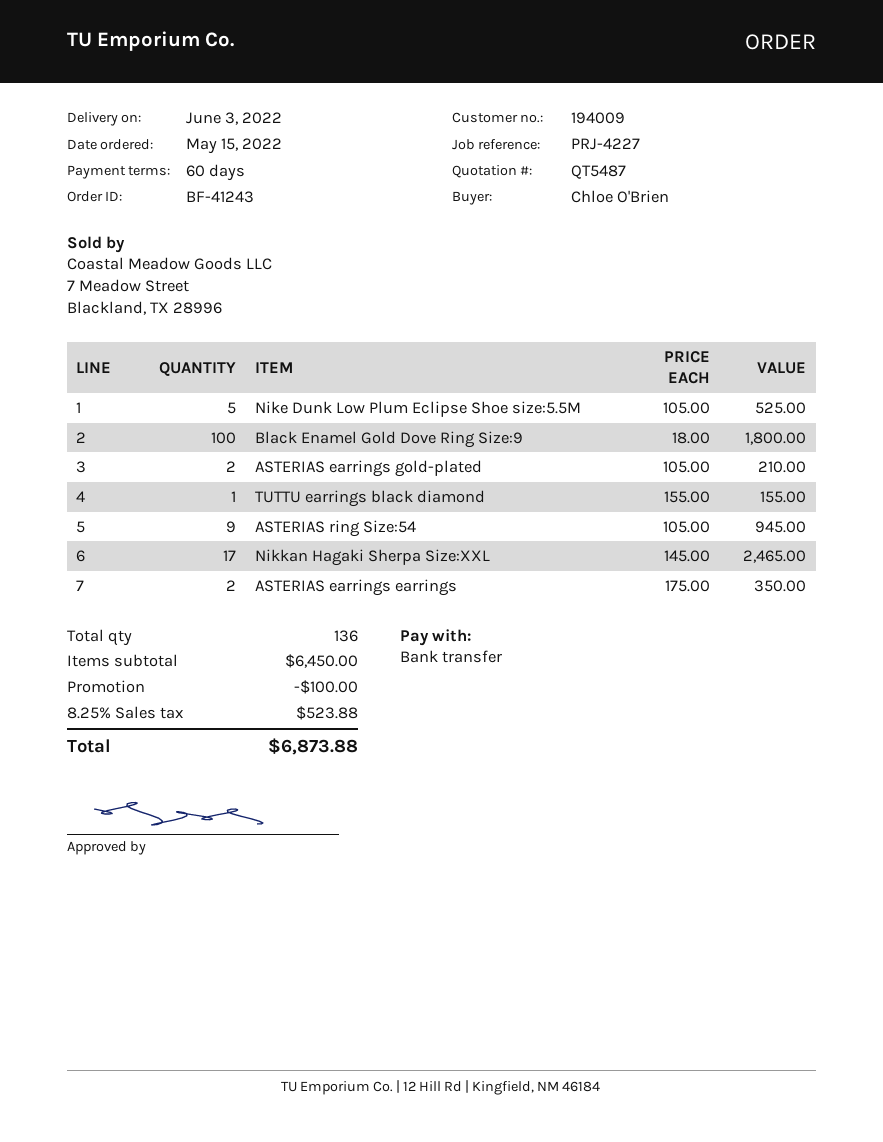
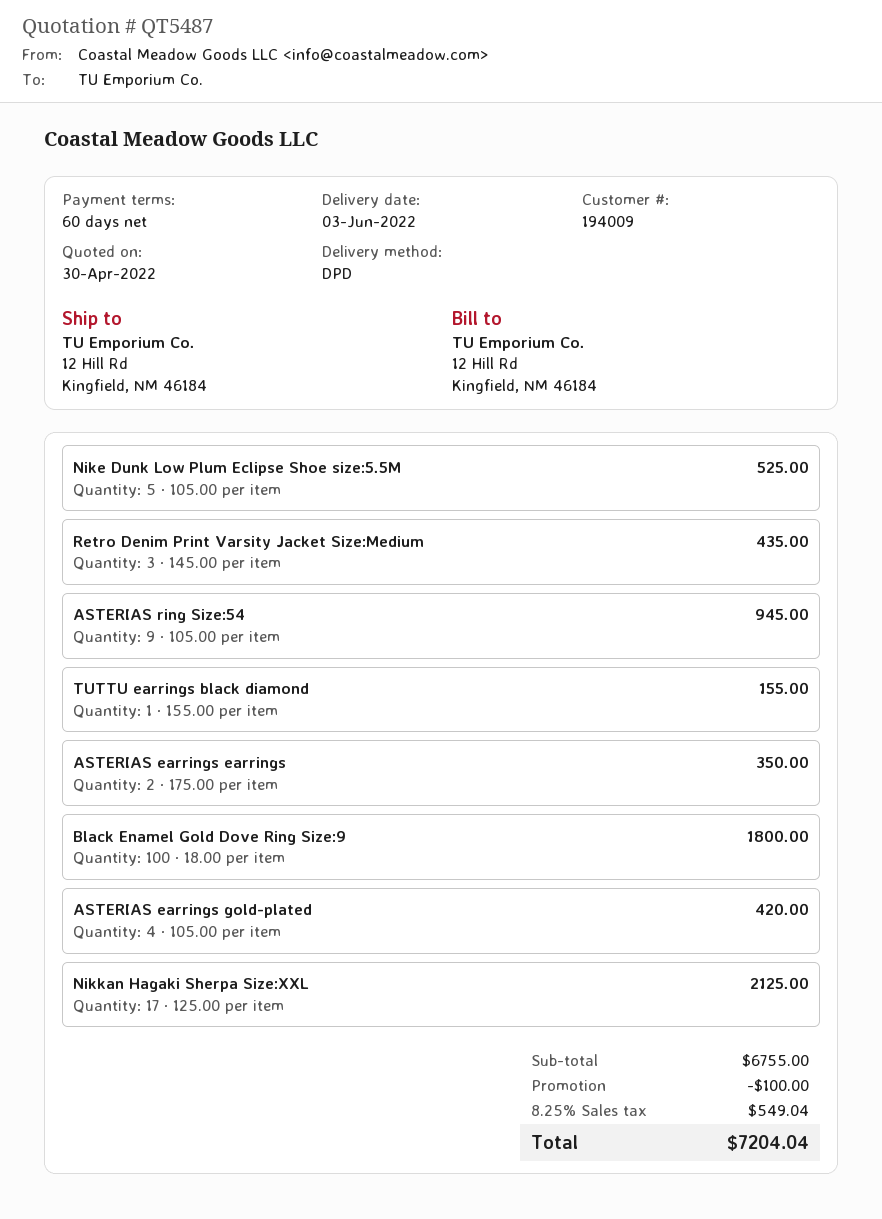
ASTERIAS earrings gold-plated: 2 x 105.00 = 210.00 -> 4 x 105.00 = 420.00
Nikkan Hagaki Sherpa Size:XXL: 17 x 145.00 = 2465.00 -> 17 x 125.00 = 2125.00
Retro Denim Print Varsity Jacket Size:Medium: none -> 3 x 145.00 = 435.00
subtotal: 6450.00 -> 6755.00
tax: 8.25% = 523.88 -> 8.25% = 549.04
total: 6873.88 -> 7204.04

